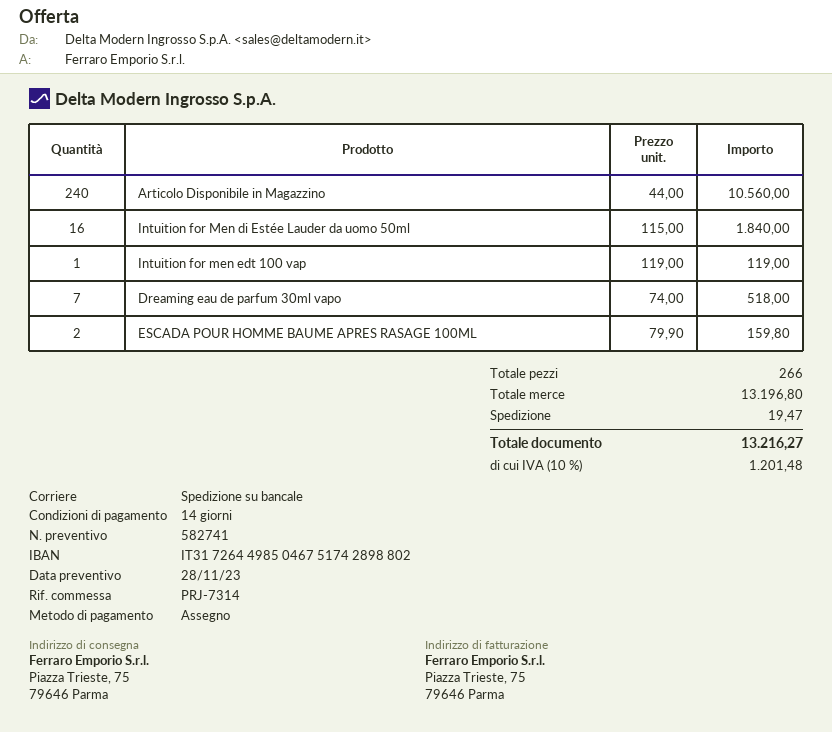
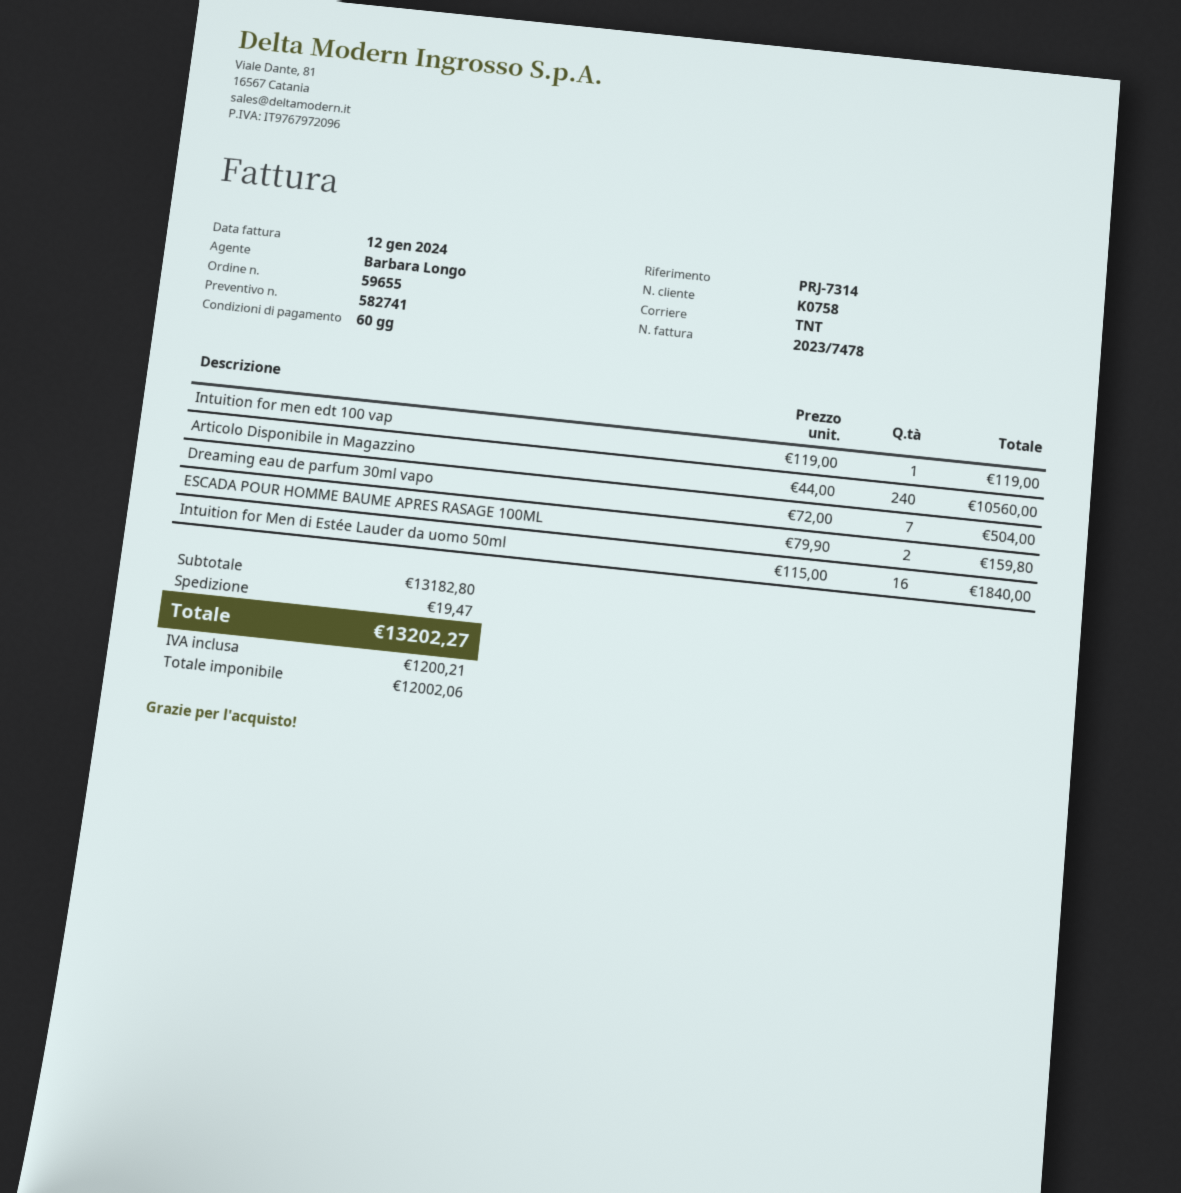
payment terms: 14 days -> 60 days
shipping method: pallet freight -> TNT
Dreaming eau de parfum 30ml vapo: 7 x 74.00 = 518.00 -> 7 x 72.00 = 504.00
subtotal: 13196.80 -> 13182.80
tax: 1201.48 -> 1200.21
total: 13216.27 -> 13202.27

